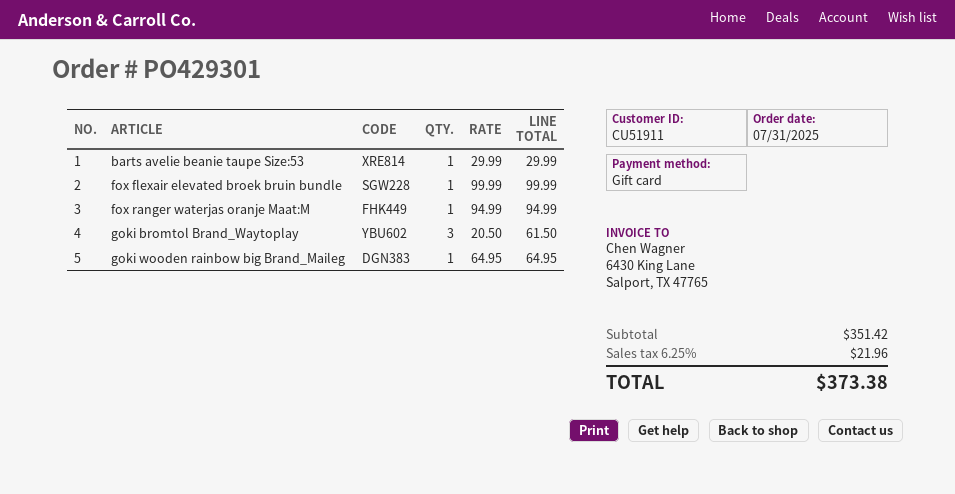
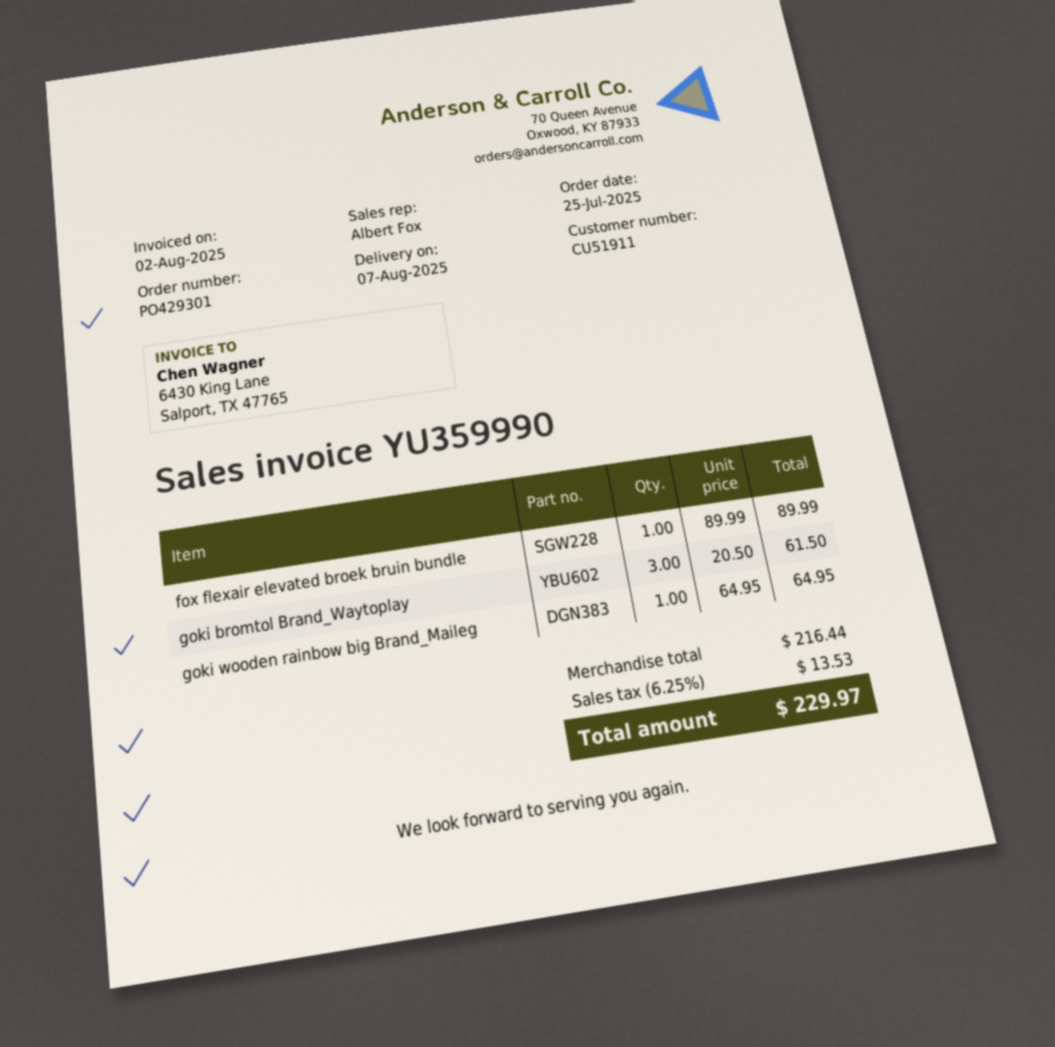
order date: 2025-07-31 -> 2025-07-25
barts avelie beanie taupe Size:53: 1 x 29.99 = 29.99 -> none
fox flexair elevated broek bruin bundle: 1 x 99.99 = 99.99 -> 1 x 89.99 = 89.99
fox ranger waterjas oranje Maat:M: 1 x 94.99 = 94.99 -> none
subtotal: 351.42 -> 216.44
tax: 6.25% = 21.96 -> 6.25% = 13.53
total: 373.38 -> 229.97

